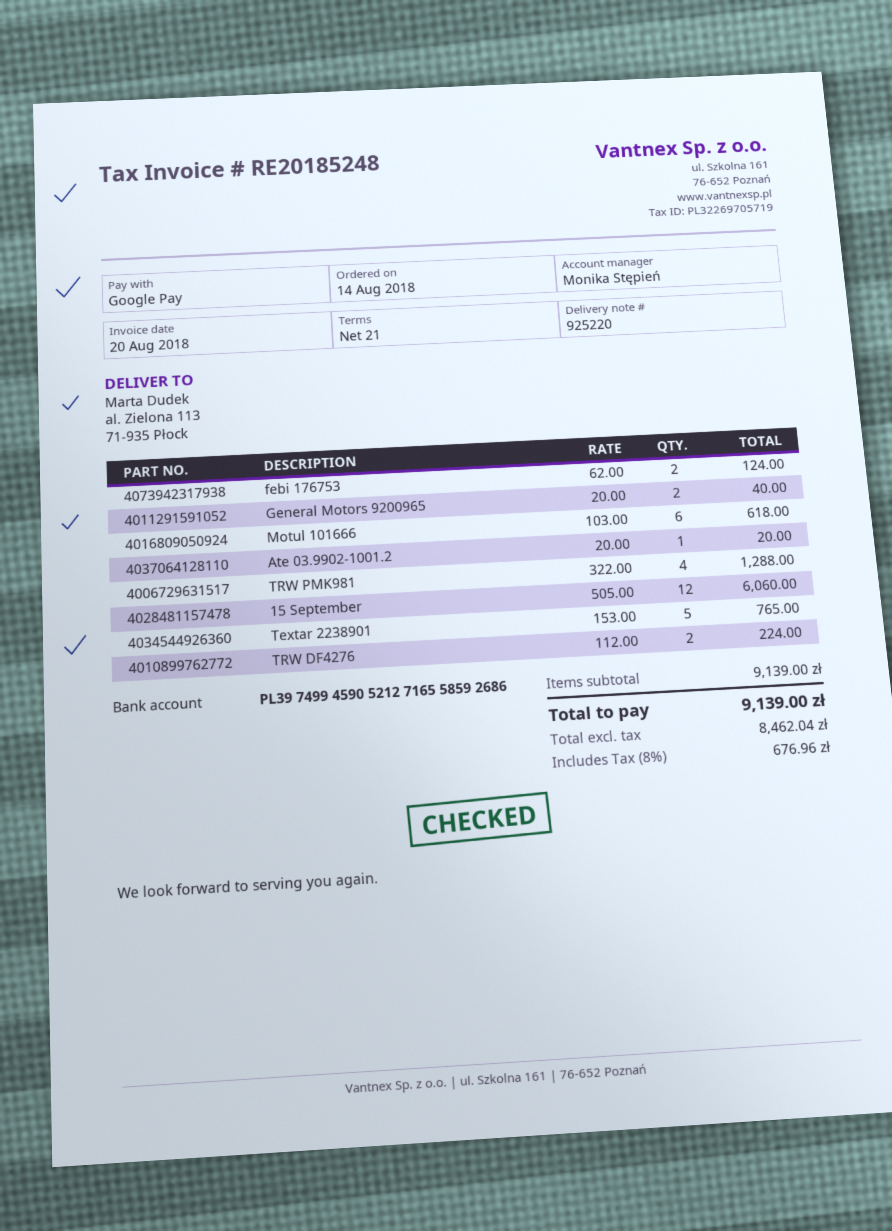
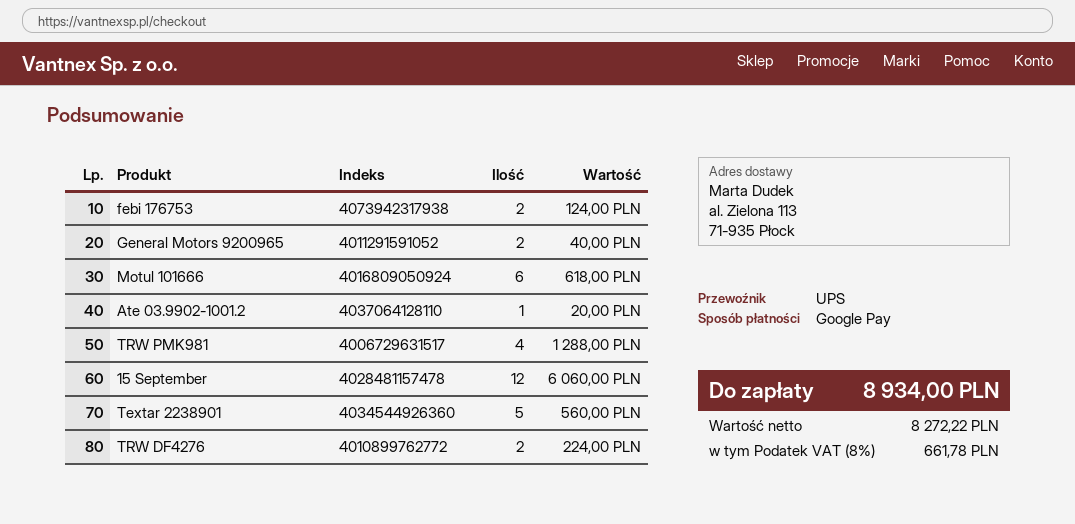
Textar 2238901: 5 for 765.00 -> 5 for 560.00
net: 8462.04 -> 8272.22
tax: 8% = 676.96 -> 8% = 661.78
total: 9139.00 -> 8934.00

